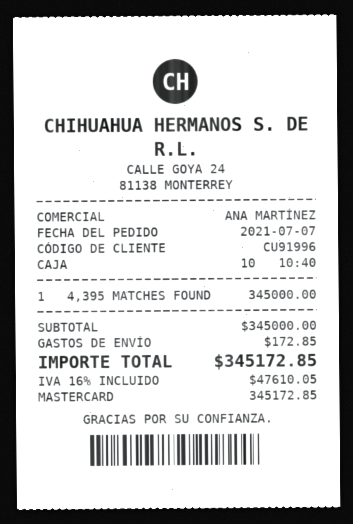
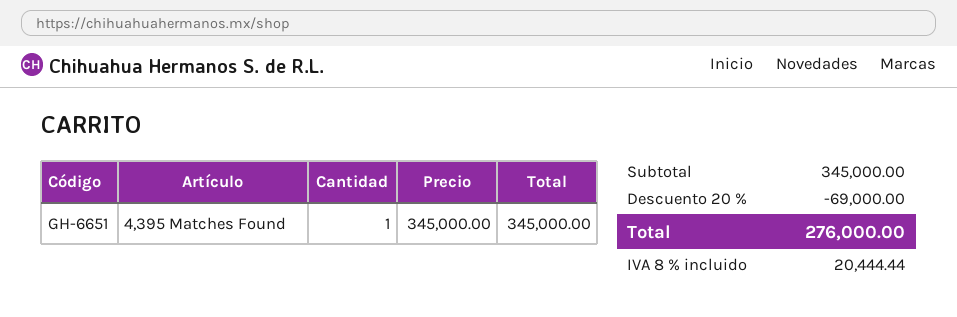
discount: none -> 20% = 69000.00
shipping: 172.85 -> none
tax: 16% = 47610.05 -> 8% = 20444.44
total: 345172.85 -> 276000.00

